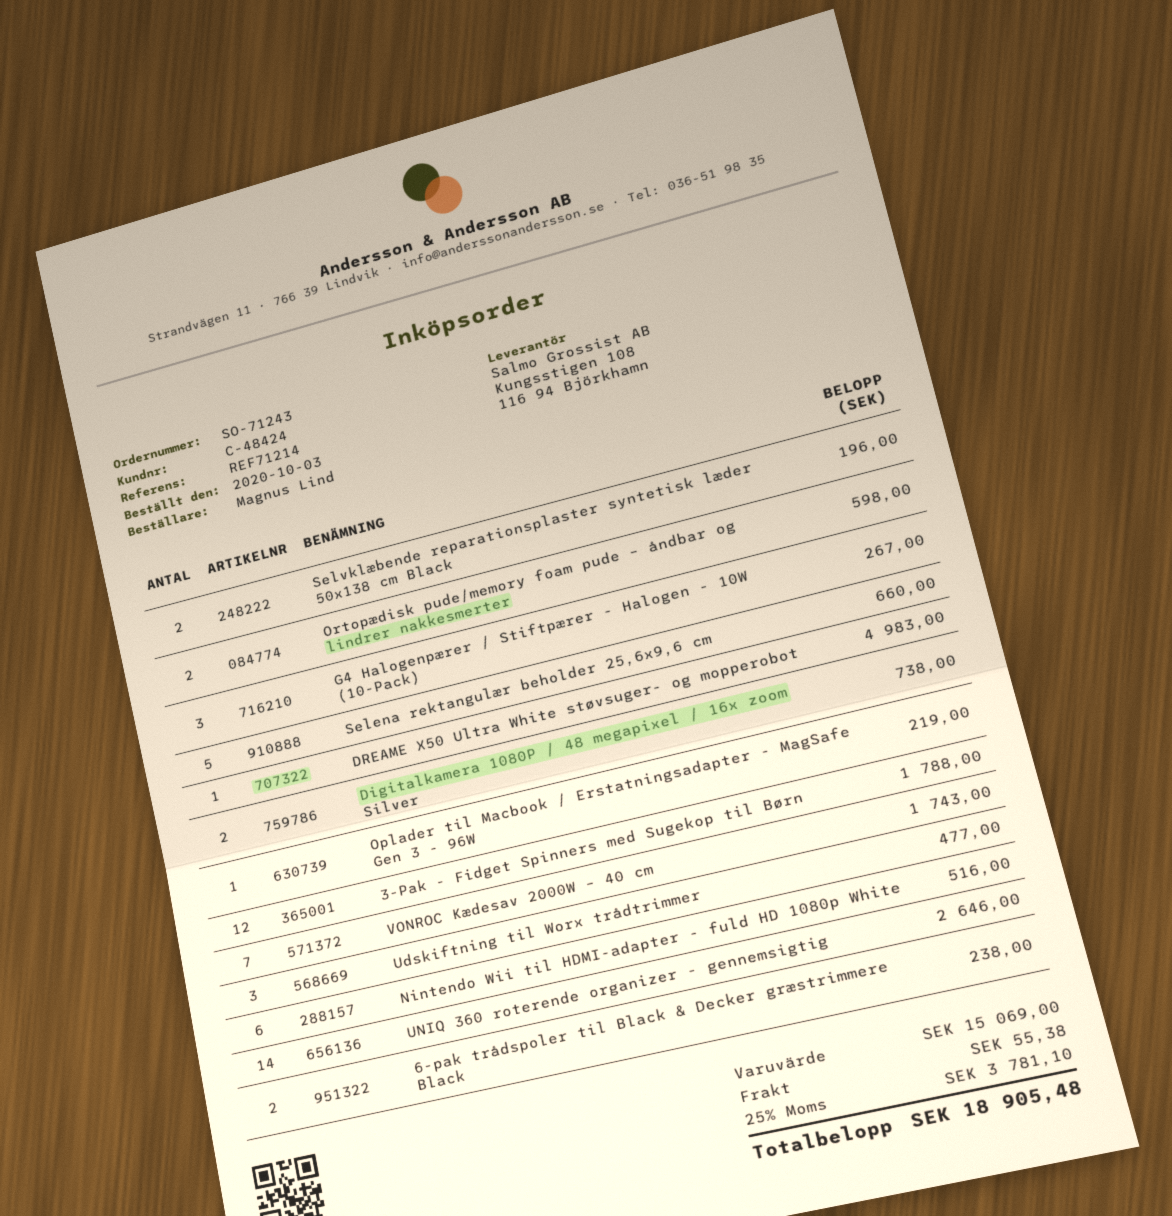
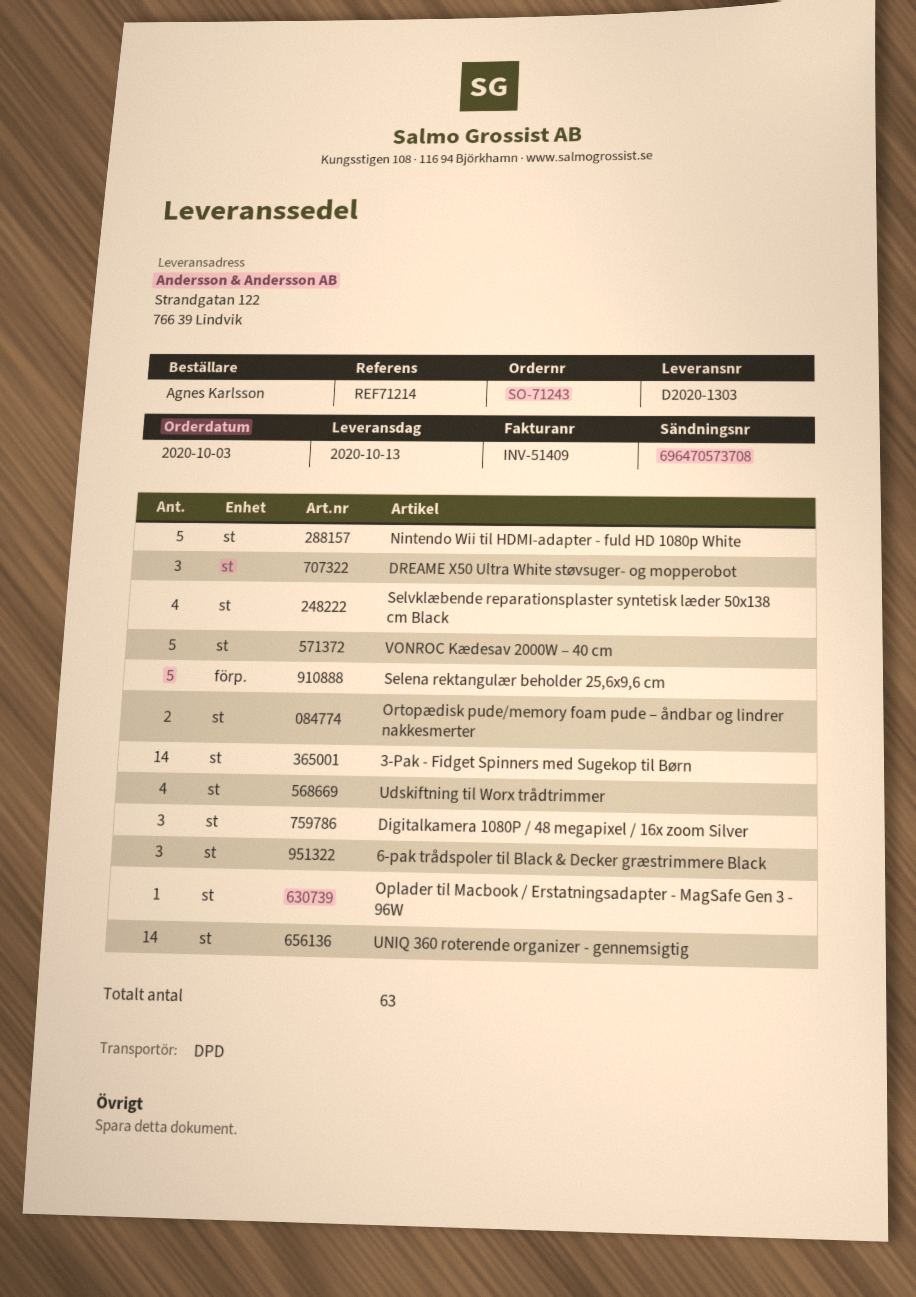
ordered by: Magnus Lind -> Agnes Karlsson
Selvklæbende reparationsplaster syntetisk læder 50x138 cm Black: 2 -> 4
G4 Halogenpærer / Stiftpærer - Halogen - 10W (10-Pack): 3 -> none
DREAME X50 Ultra White støvsuger- og mopperobot: 1 -> 3
Digitalkamera 1080P / 48 megapixel / 16x zoom Silver: 2 -> 3
3-Pak - Fidget Spinners med Sugekop til Børn: 12 -> 14
VONROC Kædesav 2000W – 40 cm: 7 -> 5
Udskiftning til Worx trådtrimmer: 3 -> 4
Nintendo Wii til HDMI-adapter - fuld HD 1080p White: 6 -> 5
6-pak trådspoler til Black & Decker græstrimmere Black: 2 -> 3

